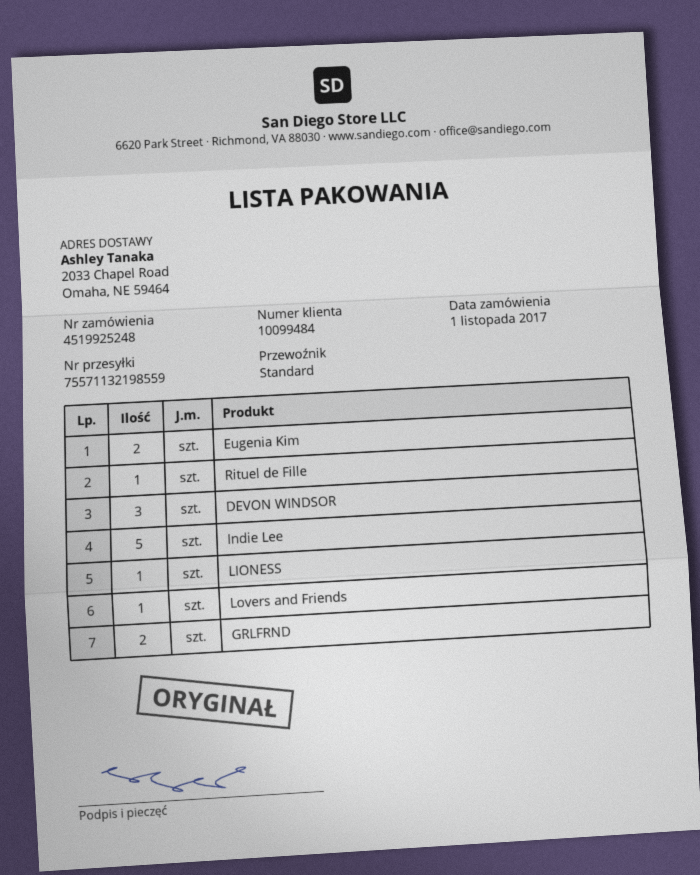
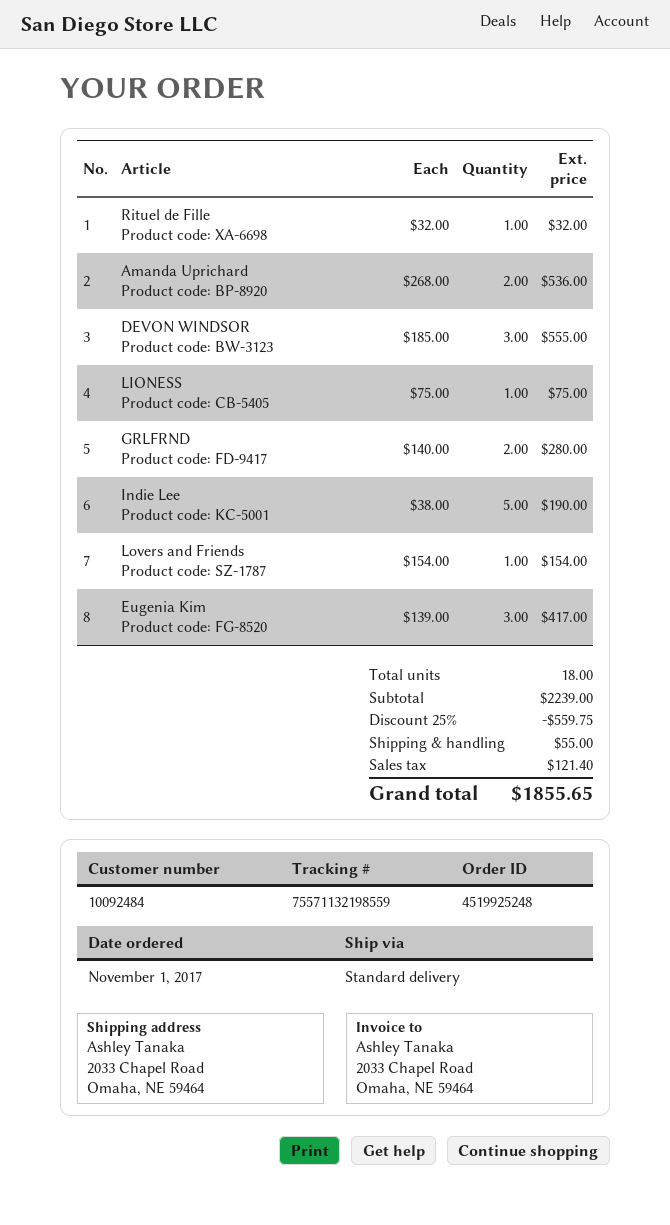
customer number: 10099484 -> 10092484
Eugenia Kim: 2 -> 3
Amanda Uprichard: none -> 2

